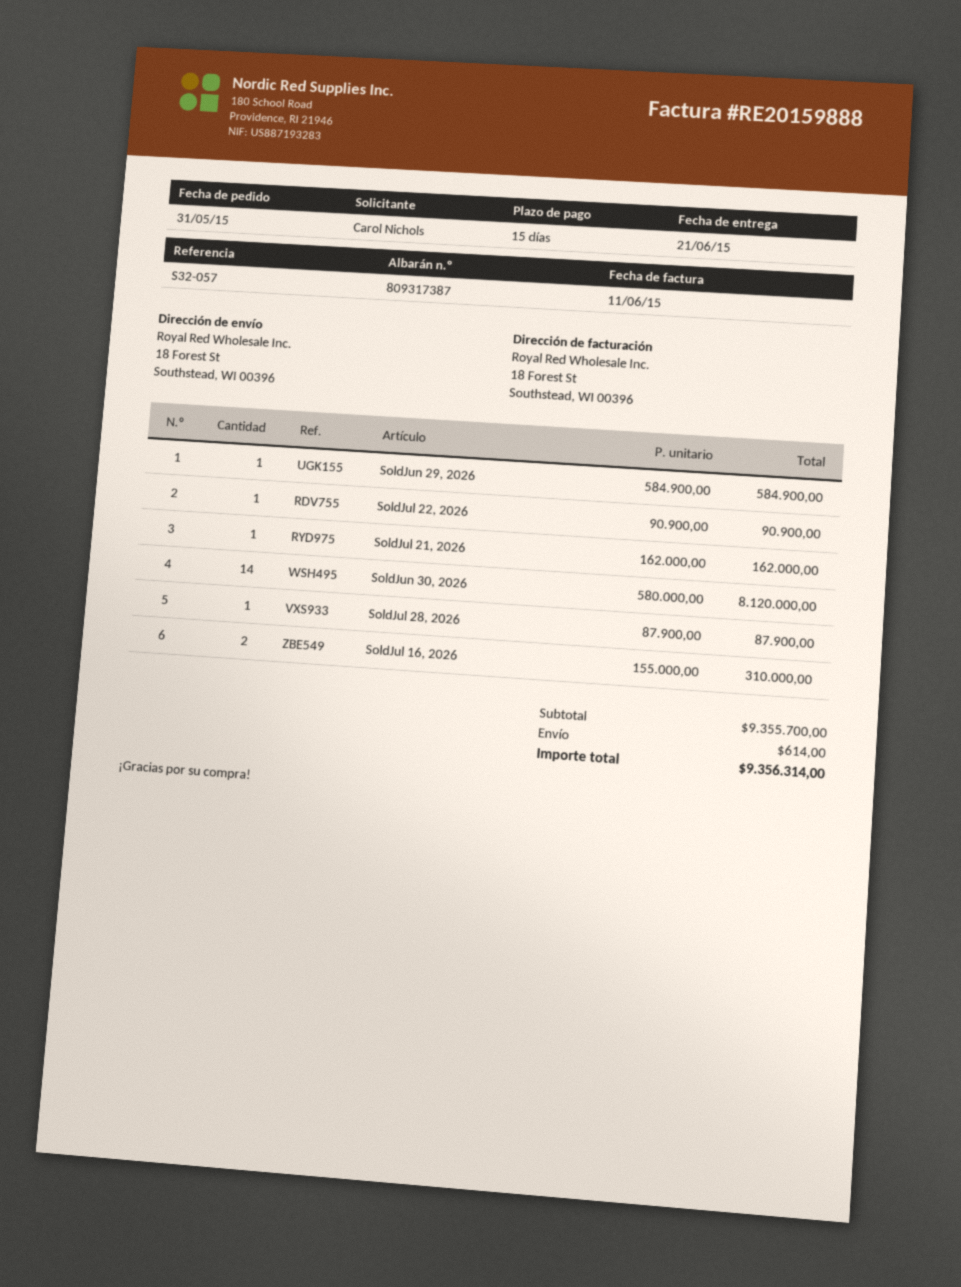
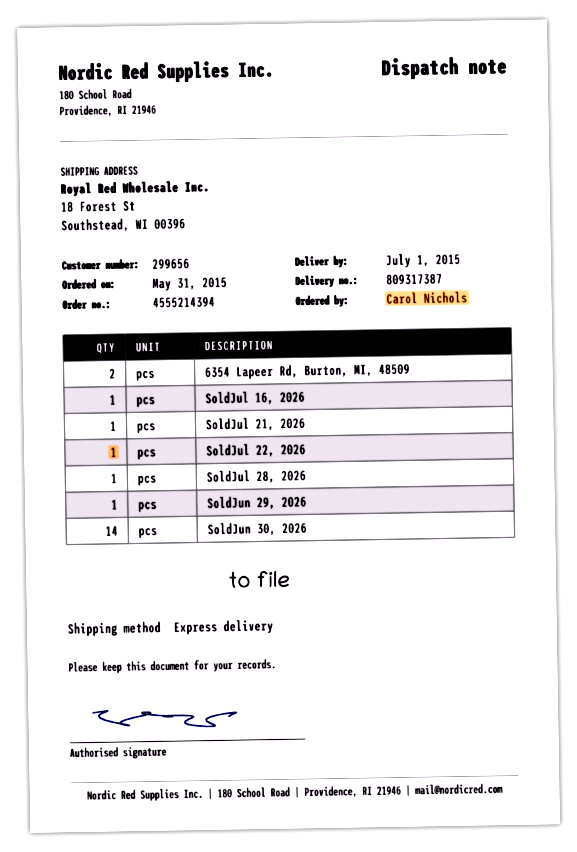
delivery date: 2015-06-21 -> 2015-07-01
SoldJul 16, 2026: 2 -> 1
6354 Lapeer Rd, Burton, MI, 48509: none -> 2

